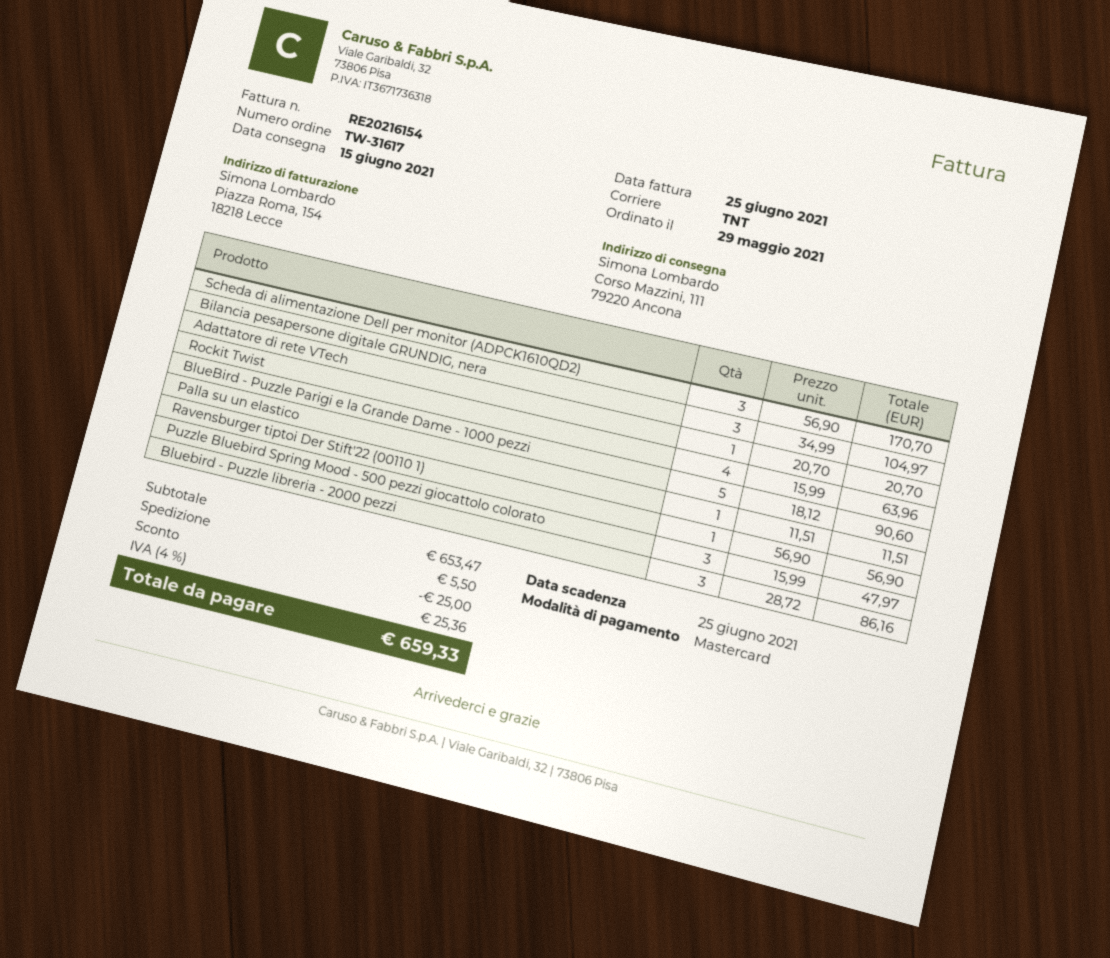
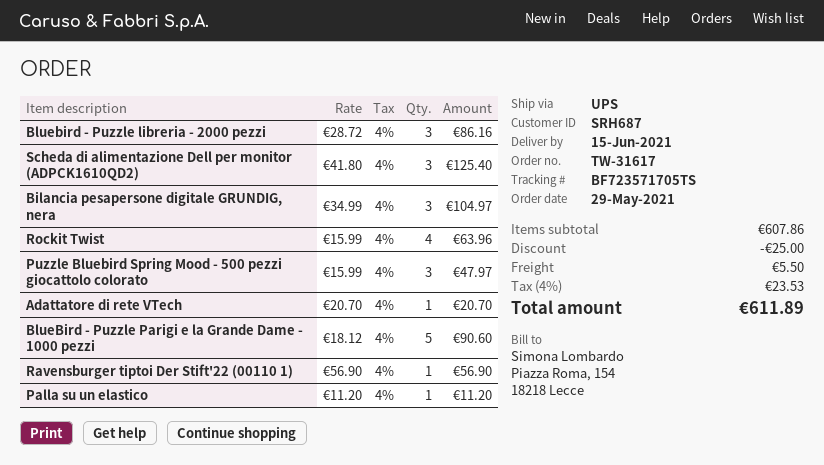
shipping method: TNT -> UPS
Scheda di alimentazione Dell per monitor (ADPCK1610QD2): 3 x 56.90 = 170.70 -> 3 x 41.80 = 125.40
Palla su un elastico: 1 x 11.51 = 11.51 -> 1 x 11.20 = 11.20
subtotal: 653.47 -> 607.86
tax: 4% = 25.36 -> 4% = 23.53
total: 659.33 -> 611.89

